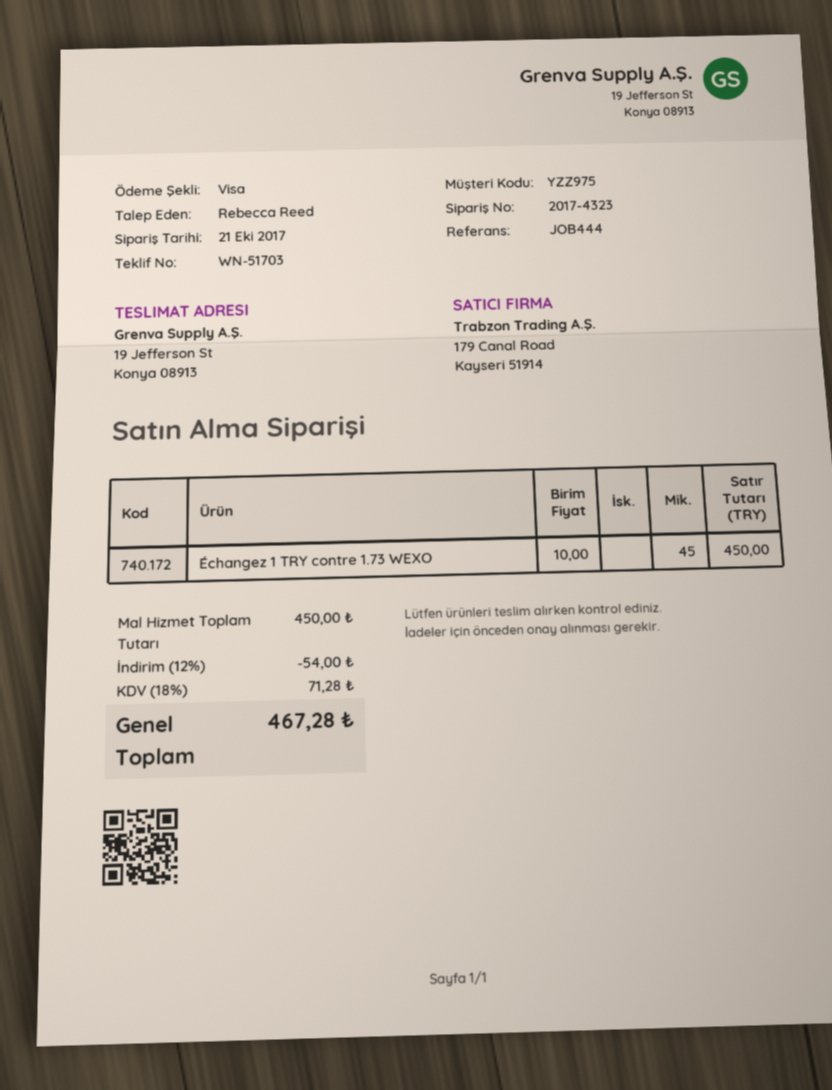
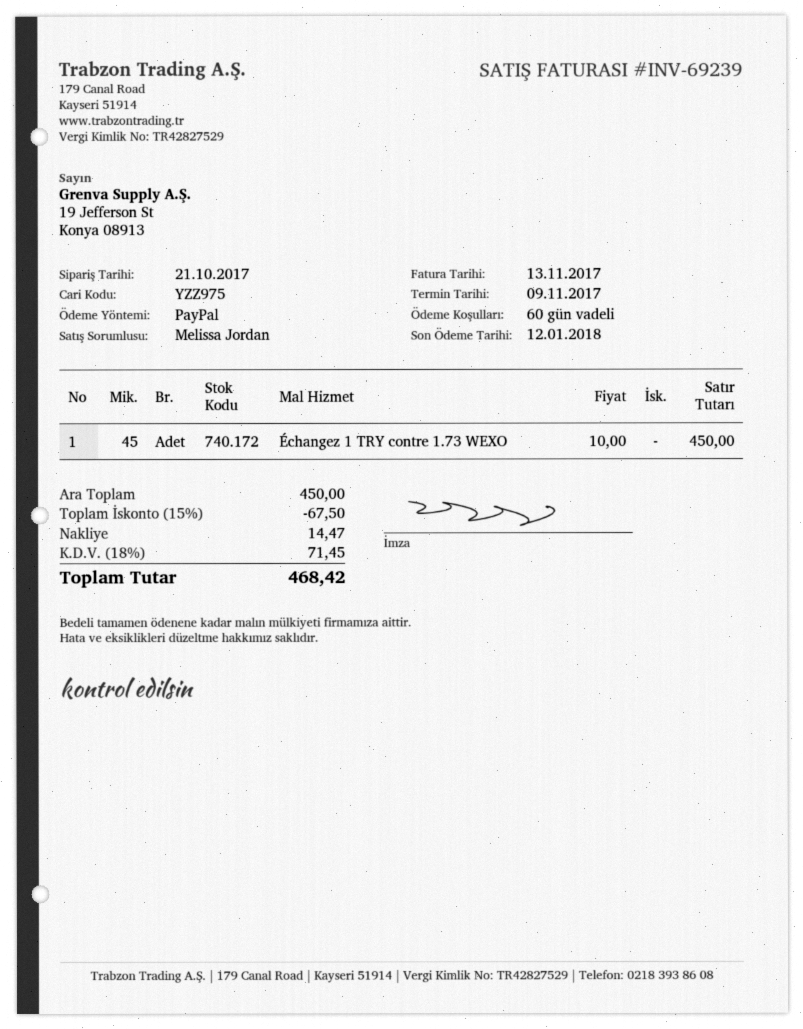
payment method: Visa -> PayPal
discount: 12% = 54.00 -> 15% = 67.50
shipping: none -> 14.47
tax: 18% = 71.28 -> 18% = 71.45
total: 467.28 -> 468.42

